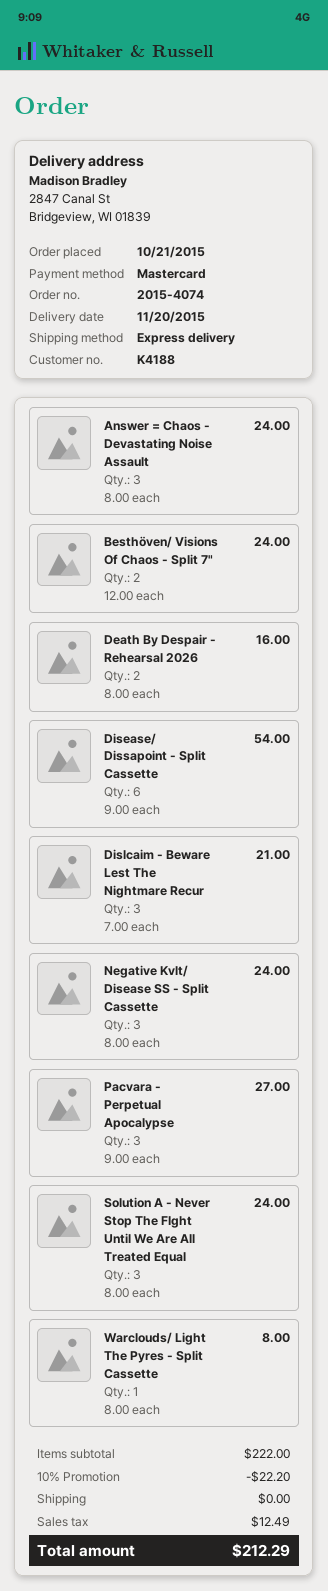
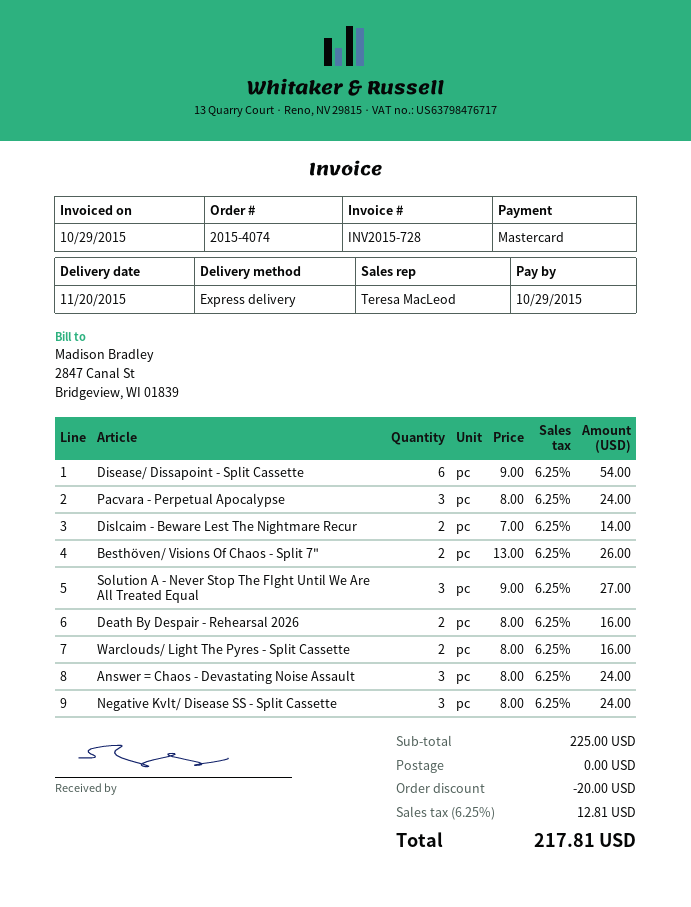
Besthöven/ Visions Of Chaos - Split 7": 2 x 12.00 = 24.00 -> 2 x 13.00 = 26.00
Dislcaim - Beware Lest The Nightmare Recur: 3 x 7.00 = 21.00 -> 2 x 7.00 = 14.00
Pacvara - Perpetual Apocalypse: 3 x 9.00 = 27.00 -> 3 x 8.00 = 24.00
Solution A - Never Stop The FIght Until We Are All Treated Equal: 3 x 8.00 = 24.00 -> 3 x 9.00 = 27.00
Warclouds/ Light The Pyres - Split Cassette: 1 x 8.00 = 8.00 -> 2 x 8.00 = 16.00
subtotal: 222.00 -> 225.00
discount: 22.20 -> 20.00
tax: 12.49 -> 12.81
total: 212.29 -> 217.81

